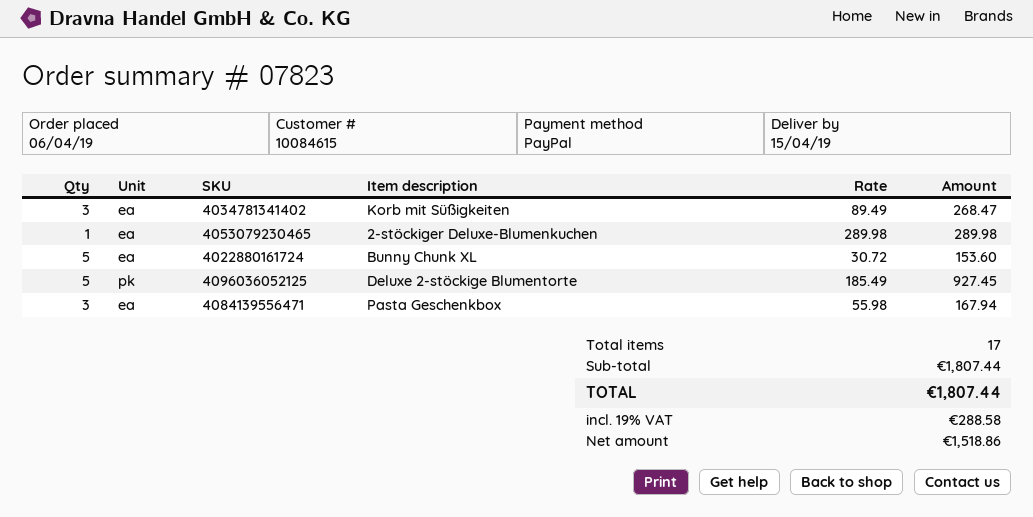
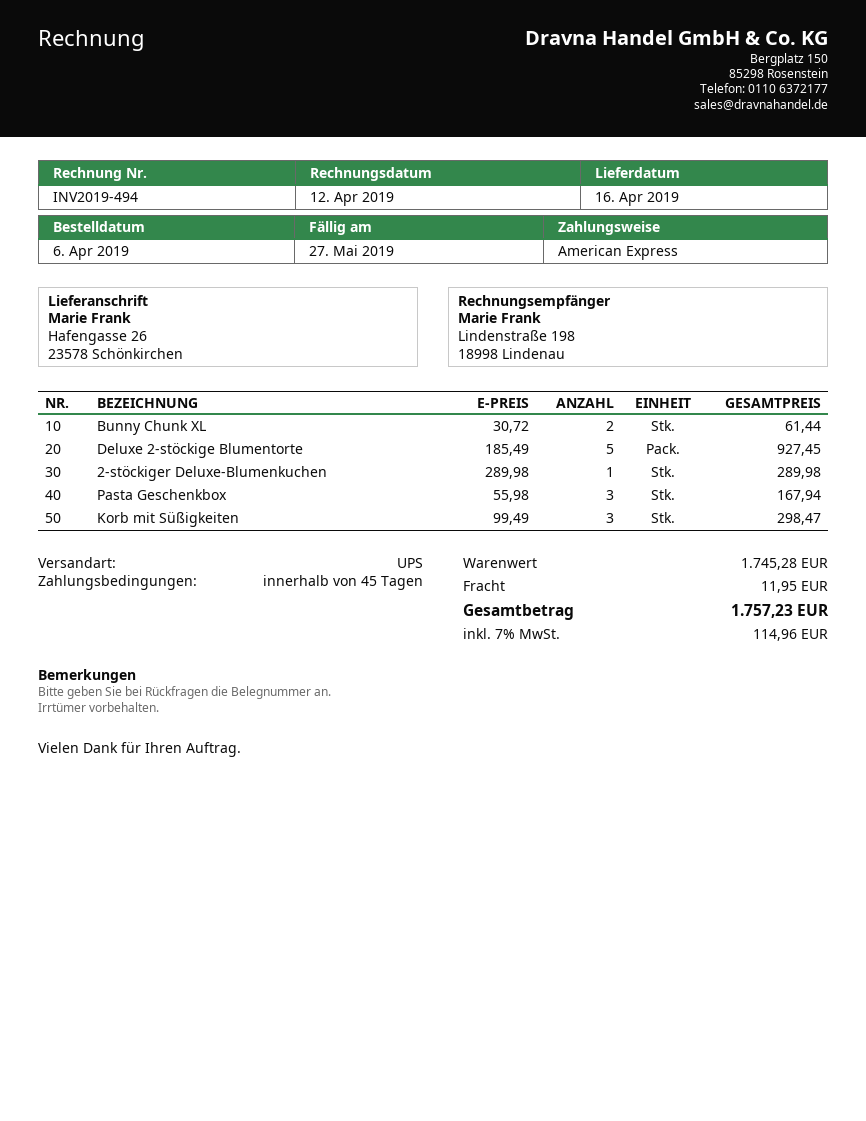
delivery date: 2019-04-15 -> 2019-04-16
payment method: PayPal -> American Express
Korb mit Süßigkeiten: 3 x 89.49 = 268.47 -> 3 x 99.49 = 298.47
Bunny Chunk XL: 5 x 30.72 = 153.60 -> 2 x 30.72 = 61.44
subtotal: 1807.44 -> 1745.28
shipping: none -> 11.95
tax: 19% = 288.58 -> 7% = 114.96
total: 1807.44 -> 1757.23

